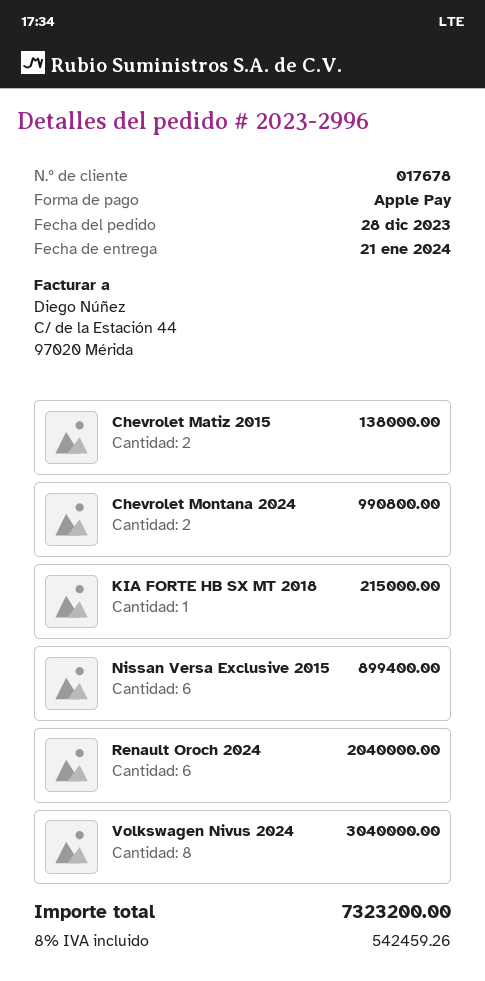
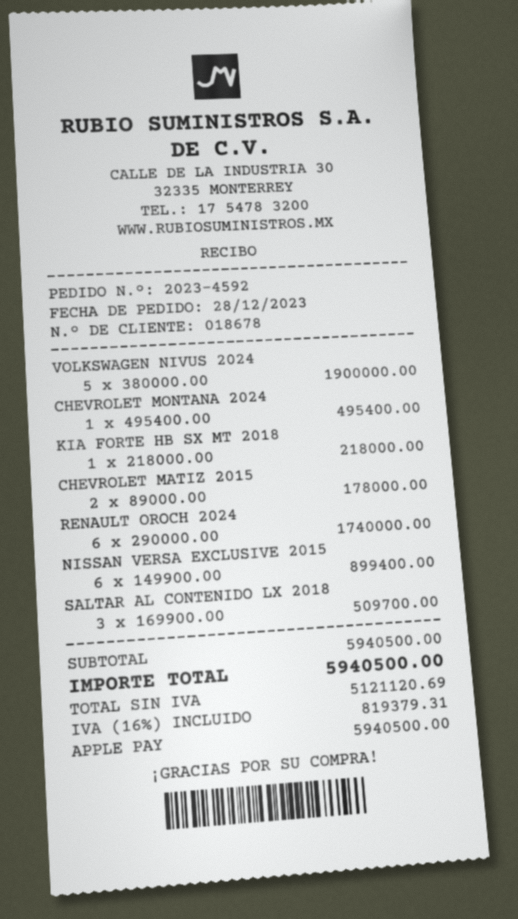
order number: 2023-2996 -> 2023-4592
customer number: 017678 -> 018678
Chevrolet Matiz 2015: 2 for 138000.00 -> 2 for 178000.00
Chevrolet Montana 2024: 2 for 990800.00 -> 1 for 495400.00
KIA FORTE HB SX MT 2018: 1 for 215000.00 -> 1 for 218000.00
Renault Oroch 2024: 6 for 2040000.00 -> 6 for 1740000.00
Volkswagen Nivus 2024: 8 for 3040000.00 -> 5 for 1900000.00
SALTAR AL CONTENIDO LX 2018: none -> 3 for 509700.00
tax: 8% = 542459.26 -> 16% = 819379.31
total: 7323200.00 -> 5940500.00

